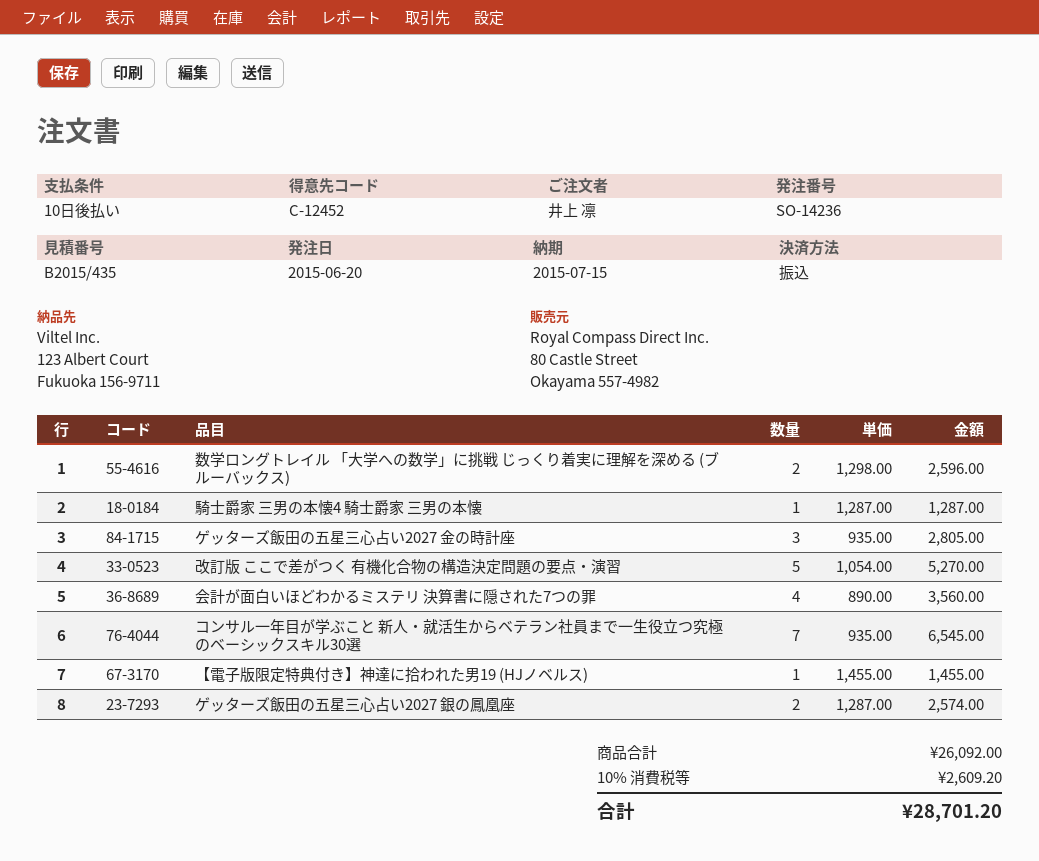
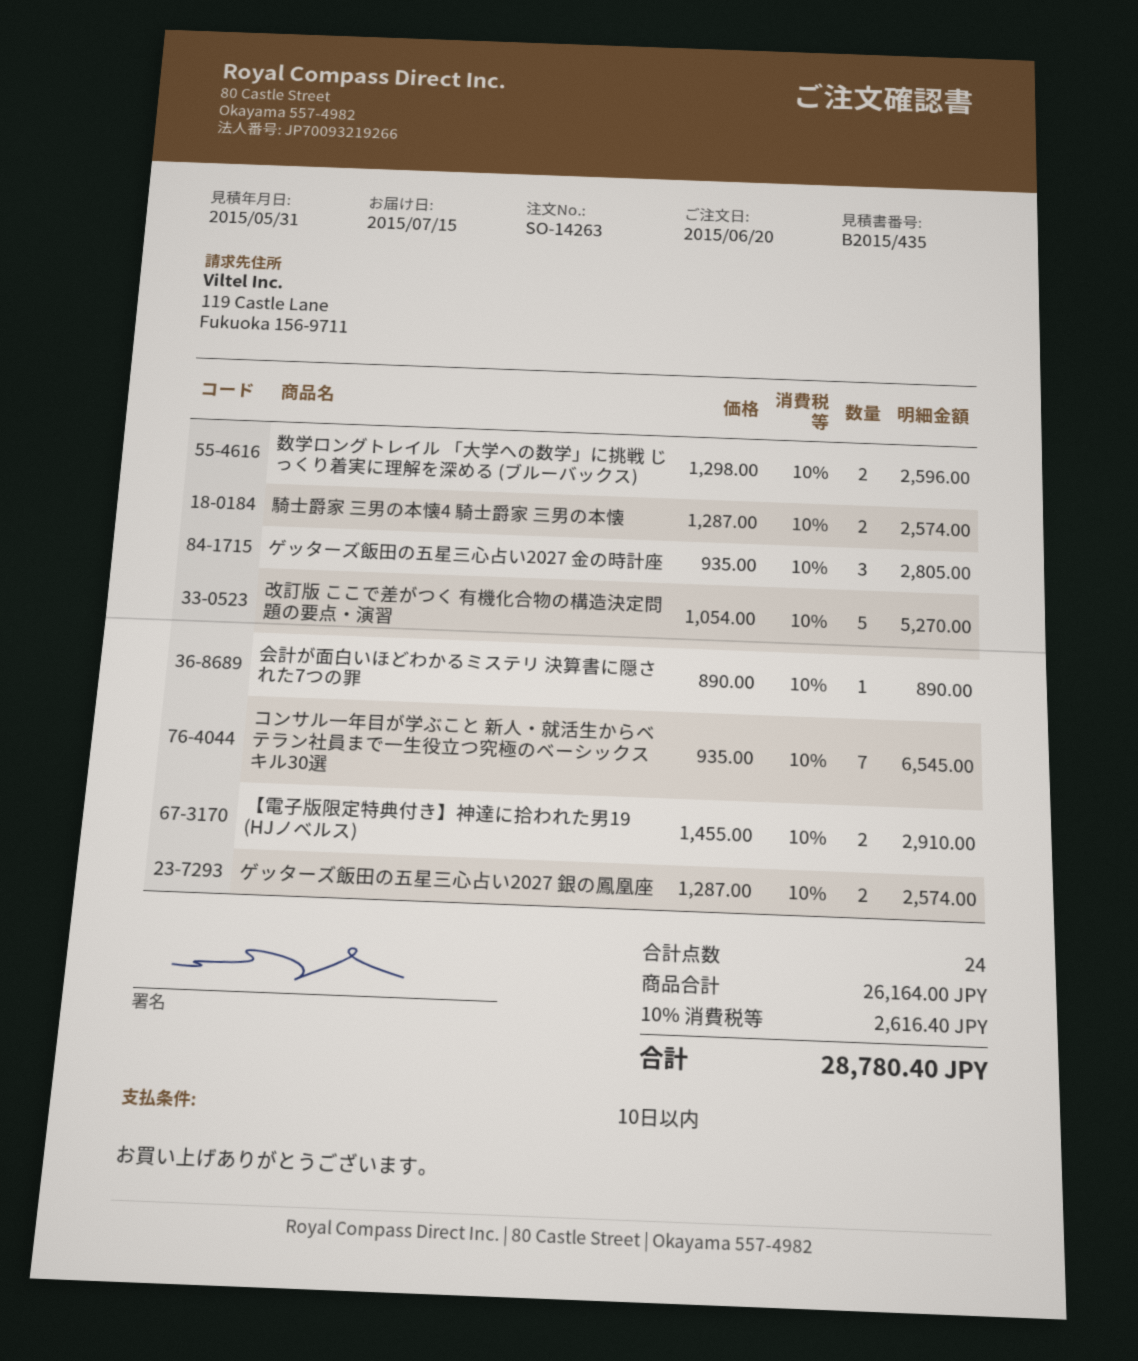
order number: SO-14236 -> SO-14263
騎士爵家 三男の本懐4 騎士爵家 三男の本懐: 1 x 1287.00 = 1287.00 -> 2 x 1287.00 = 2574.00
会計が面白いほどわかるミステリ 決算書に隠された7つの罪: 4 x 890.00 = 3560.00 -> 1 x 890.00 = 890.00
【電子版限定特典付き】神達に拾われた男19 (HJノベルス): 1 x 1455.00 = 1455.00 -> 2 x 1455.00 = 2910.00
subtotal: 26092.00 -> 26164.00
tax: 10% = 2609.20 -> 10% = 2616.40
total: 28701.20 -> 28780.40

